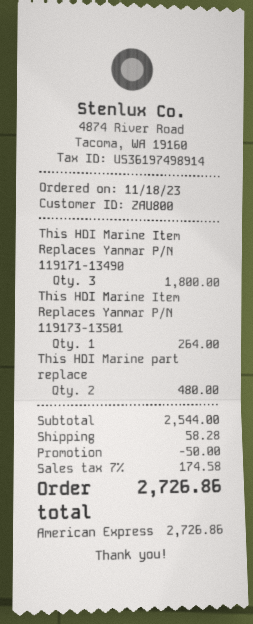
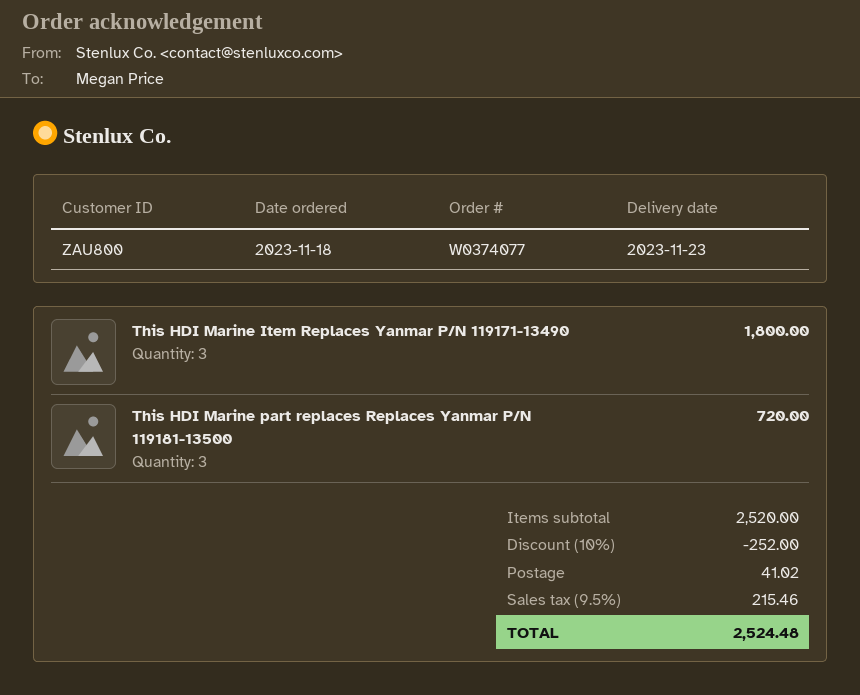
This HDI Marine Item Replaces Yanmar P/N 119173-13501: 1 for 264.00 -> none
This HDI Marine part replace: 2 for 480.00 -> 3 for 720.00
subtotal: 2544.00 -> 2520.00
discount: 50.00 -> 252.00
shipping: 58.28 -> 41.02
tax: 7% = 174.58 -> 9.5% = 215.46
total: 2726.86 -> 2524.48

